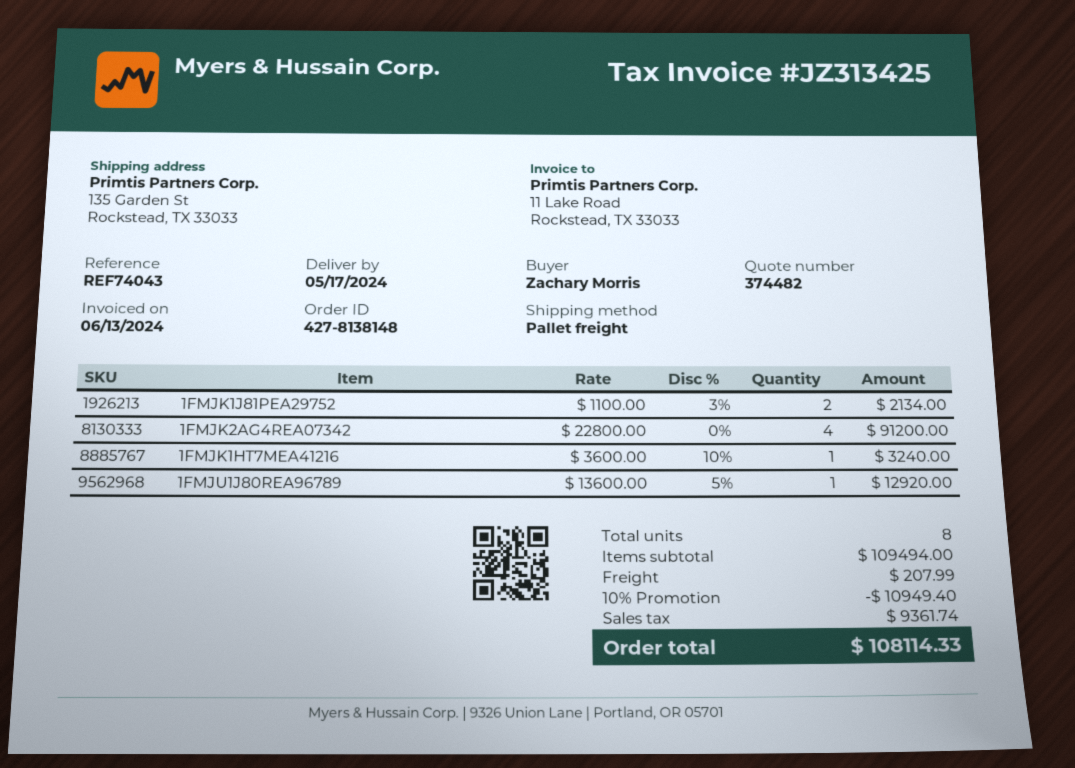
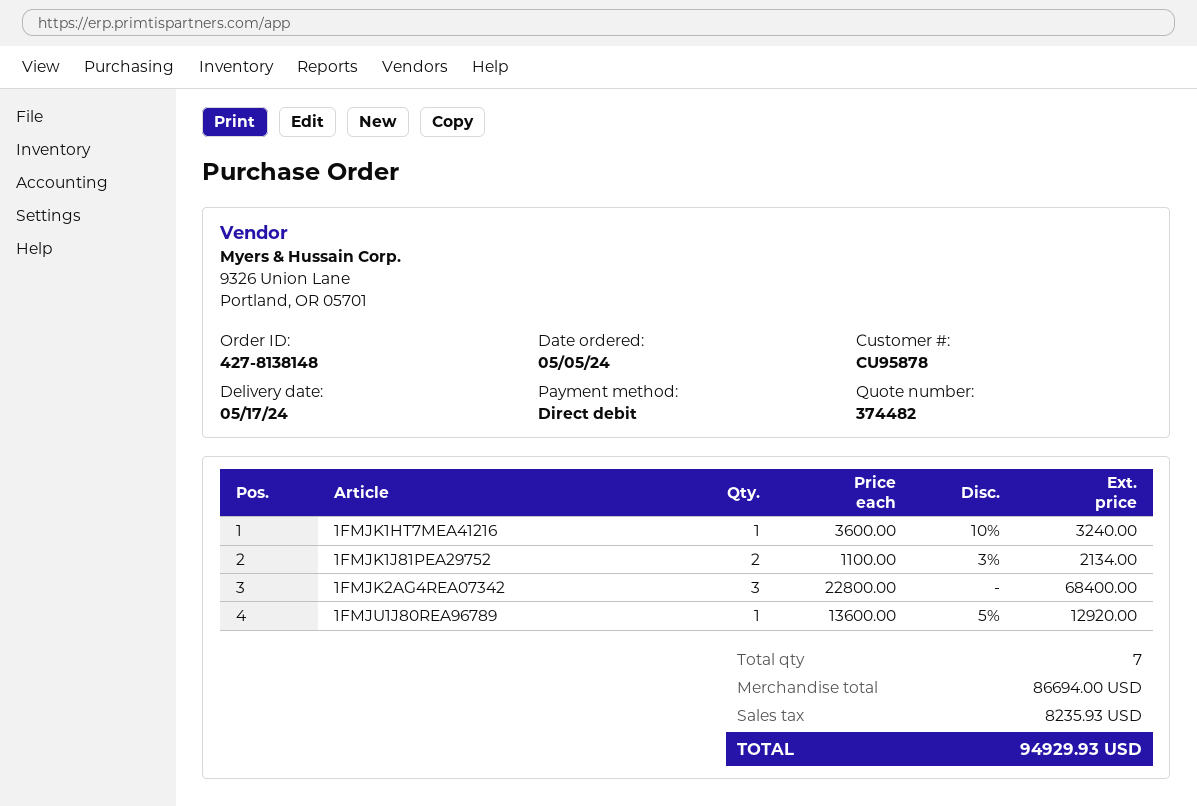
1FMJK2AG4REA07342: 4 x 22800.00 = 91200.00 -> 3 x 22800.00 = 68400.00
total quantity: 8 -> 7
subtotal: 109494.00 -> 86694.00
discount: 10% = 10949.40 -> none
shipping: 207.99 -> none
tax: 9361.74 -> 8235.93
total: 108114.33 -> 94929.93

